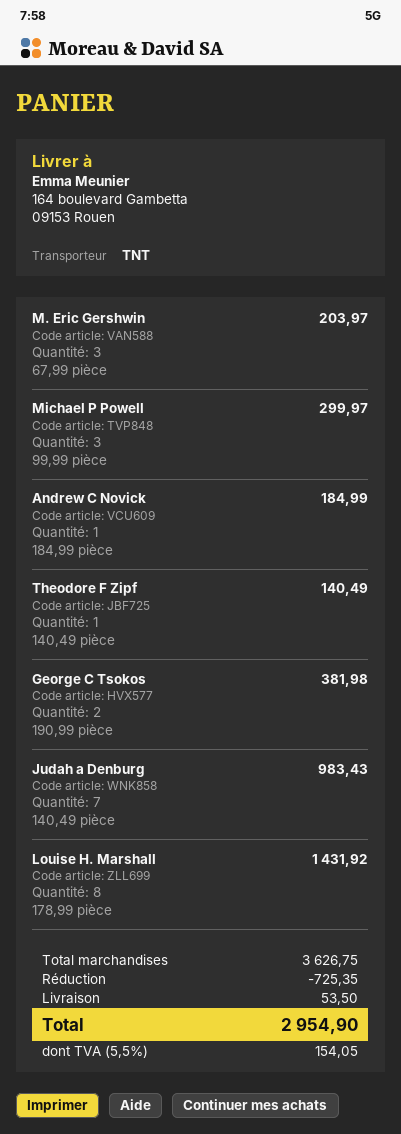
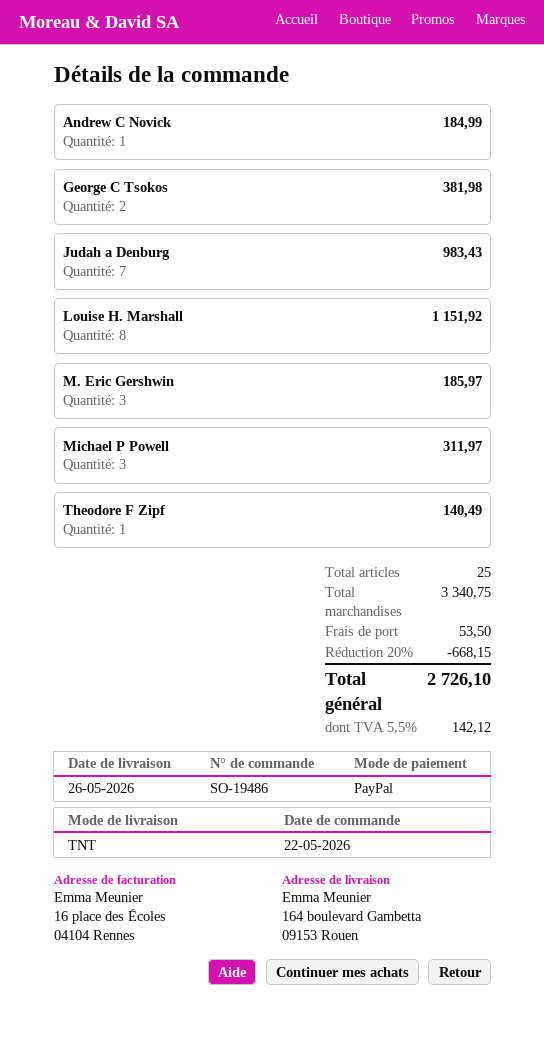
M. Eric Gershwin: 3 for 203.97 -> 3 for 185.97
Michael P Powell: 3 for 299.97 -> 3 for 311.97
Louise H. Marshall: 8 for 1431.92 -> 8 for 1151.92
subtotal: 3626.75 -> 3340.75
discount: 725.35 -> 668.15
tax: 5.5% = 154.05 -> 5.5% = 142.12
total: 2954.90 -> 2726.10

